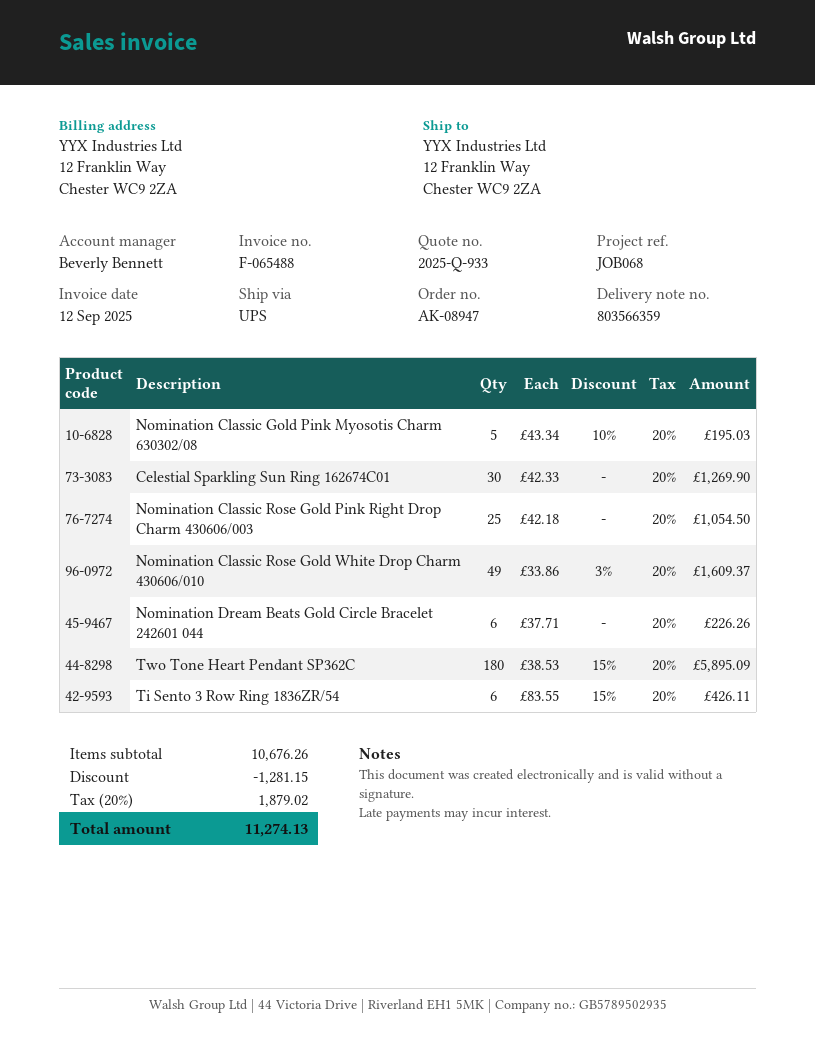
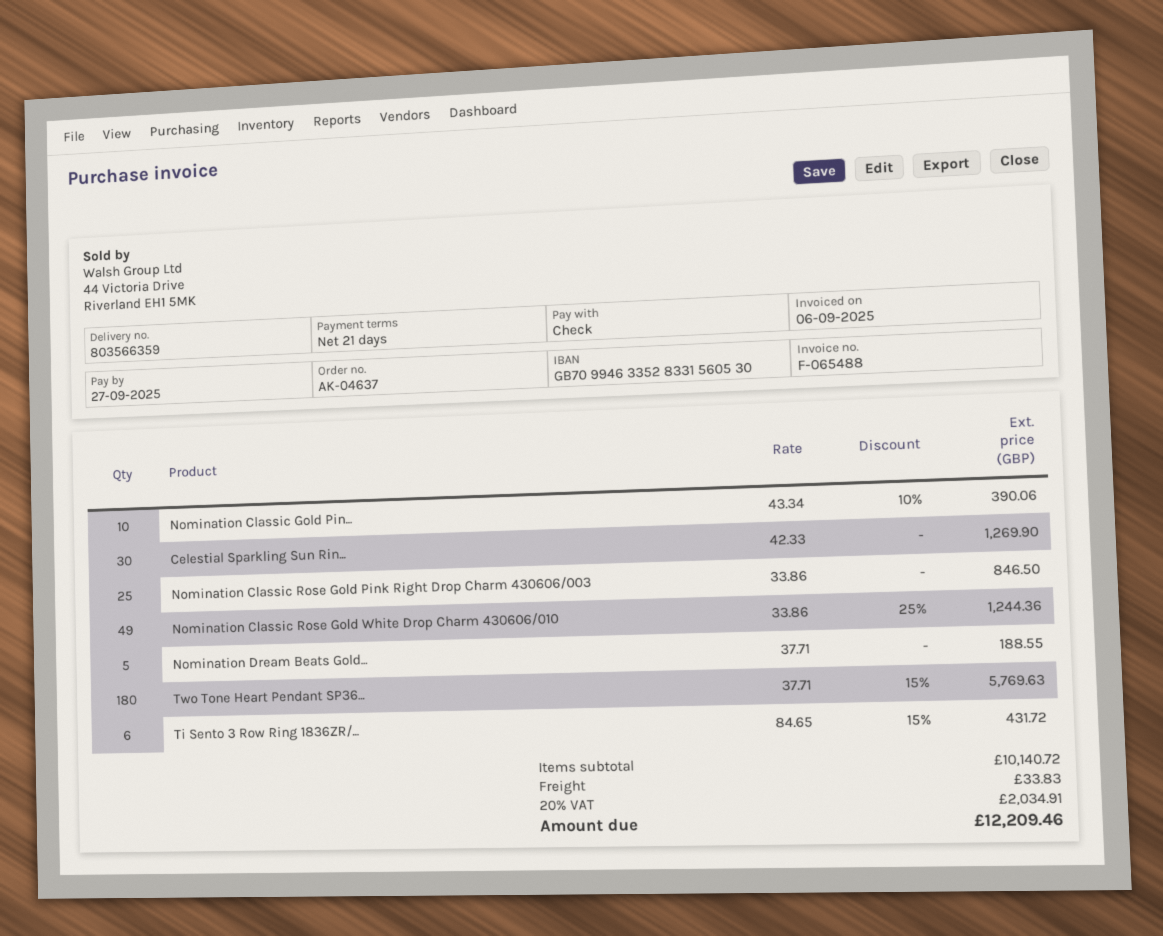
order number: AK-08947 -> AK-04637
invoice date: 2025-09-12 -> 2025-09-06
Nomination Classic Gold Pink Myosotis Charm 630302/08: 5 x 43.34 - 10% = 195.03 -> 10 x 43.34 - 10% = 390.06
Nomination Classic Rose Gold Pink Right Drop Charm 430606/003: 25 x 42.18 = 1054.50 -> 25 x 33.86 = 846.50
Nomination Classic Rose Gold White Drop Charm 430606/010: 49 x 33.86 - 3% = 1609.37 -> 49 x 33.86 - 25% = 1244.36
Nomination Dream Beats Gold Circle Bracelet 242601 044: 6 x 37.71 = 226.26 -> 5 x 37.71 = 188.55
Two Tone Heart Pendant SP362C: 180 x 38.53 - 15% = 5895.09 -> 180 x 37.71 - 15% = 5769.63
Ti Sento 3 Row Ring 1836ZR/54: 6 x 83.55 - 15% = 426.11 -> 6 x 84.65 - 15% = 431.72
subtotal: 10676.26 -> 10140.72
discount: 1281.15 -> none
shipping: none -> 33.83
tax: 20% = 1879.02 -> 20% = 2034.91
total: 11274.13 -> 12209.46

